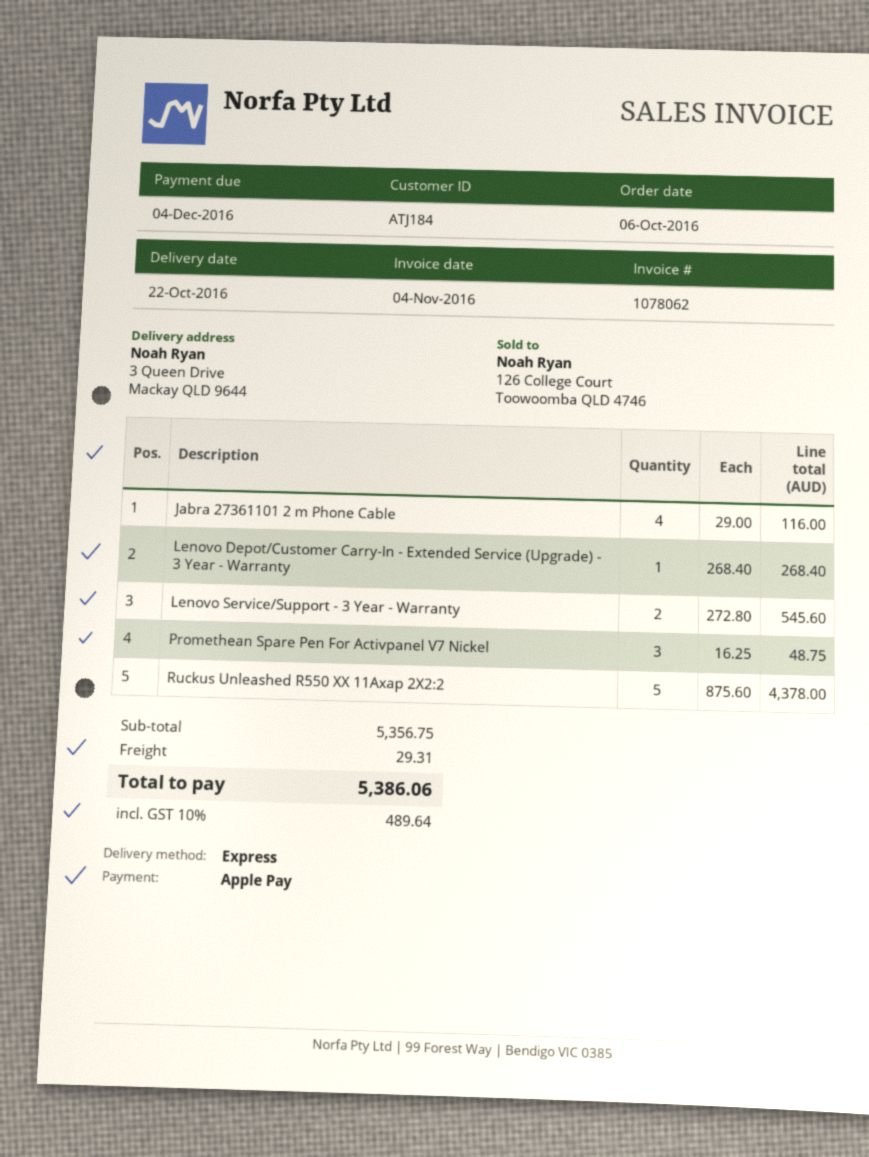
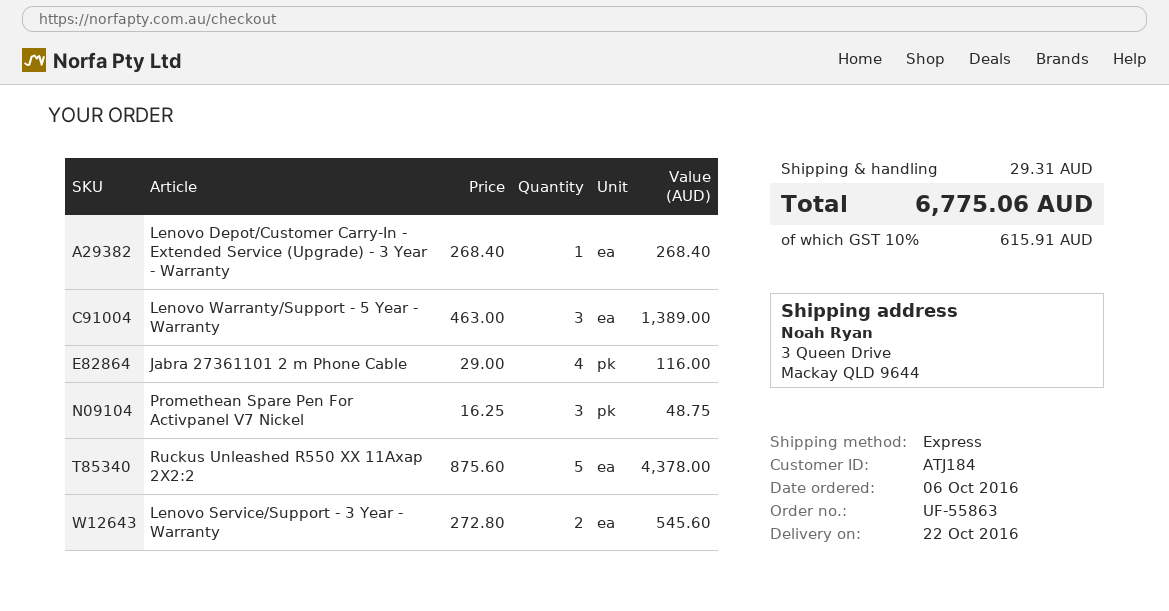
Lenovo Warranty/Support - 5 Year - Warranty: none -> 3 x 463.00 = 1389.00
tax: 10% = 489.64 -> 10% = 615.91
total: 5386.06 -> 6775.06

